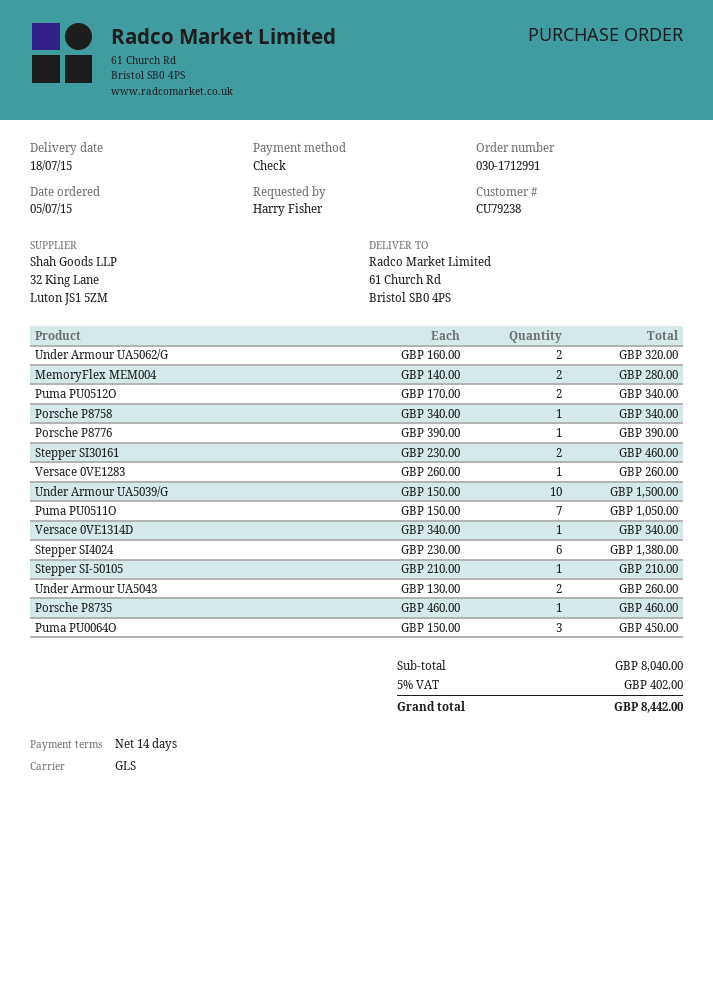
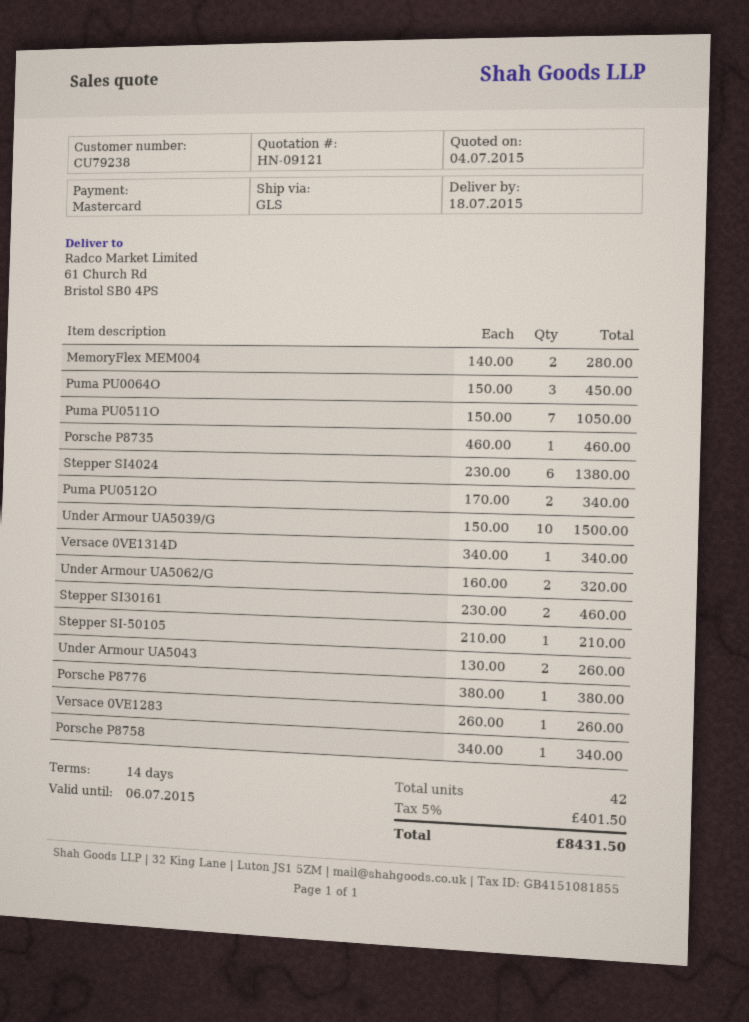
payment method: cheque -> Mastercard
Porsche P8776: 1 x 390.00 = 390.00 -> 1 x 380.00 = 380.00
tax: 5% = 402.00 -> 5% = 401.50
total: 8442.00 -> 8431.50

